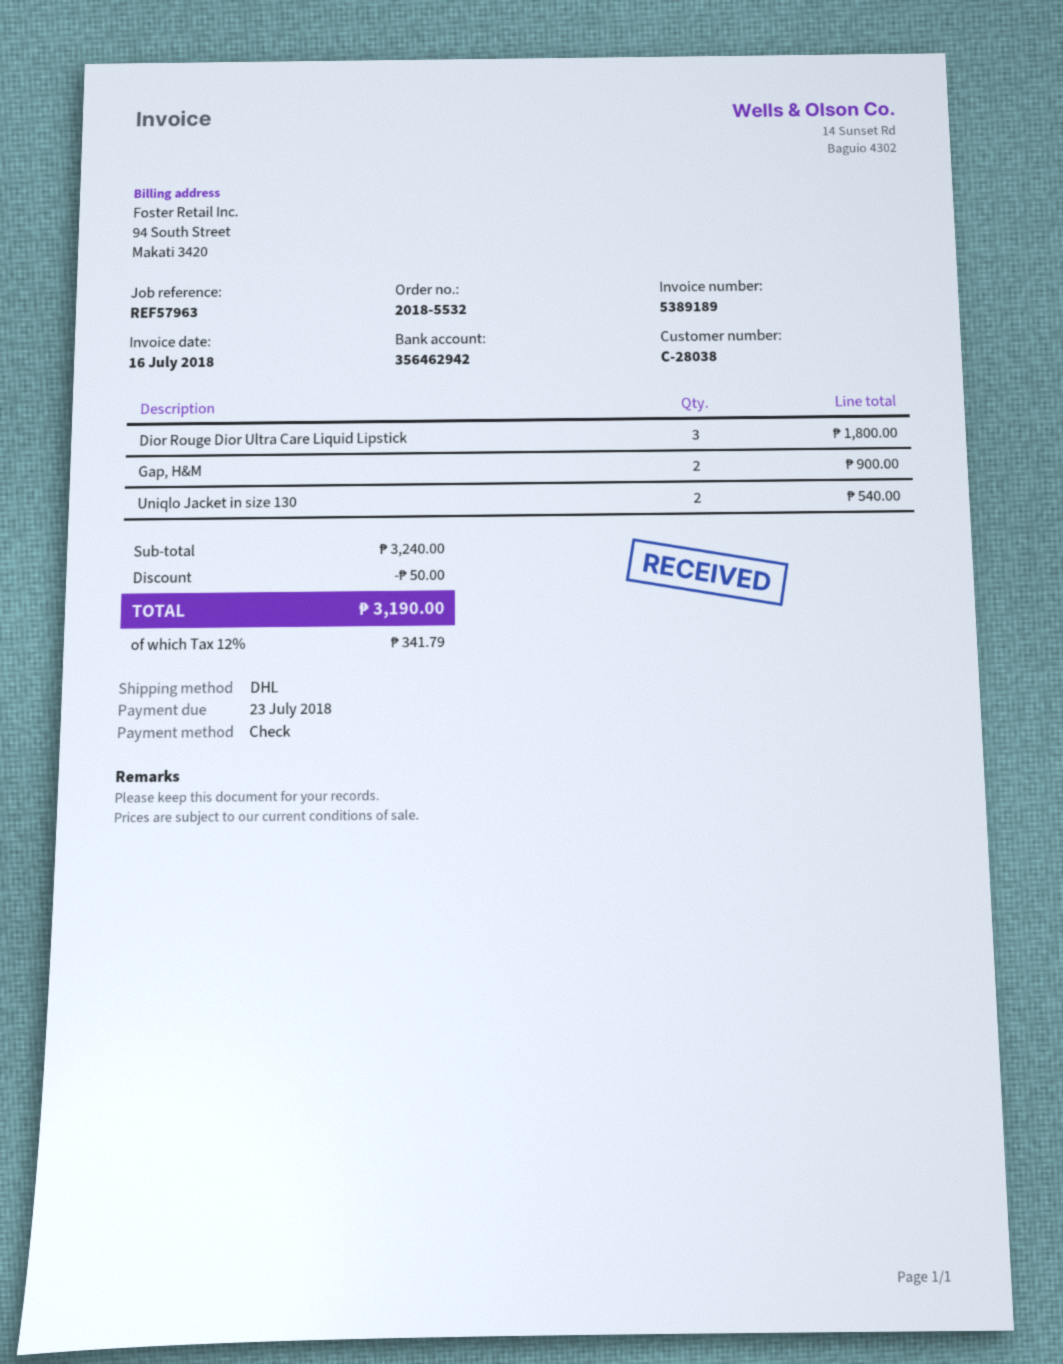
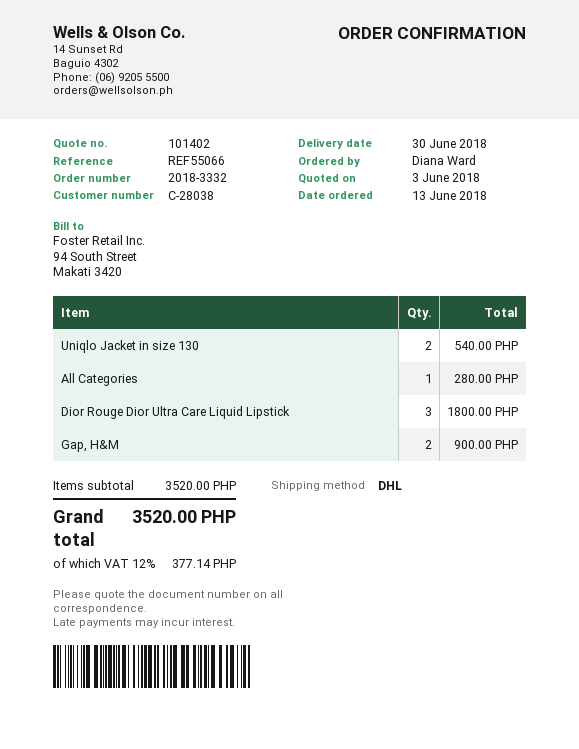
order number: 2018-5532 -> 2018-3332
reference: REF57963 -> REF55066
All Categories: none -> 1 for 280.00
subtotal: 3240.00 -> 3520.00
discount: 50.00 -> none
tax: 12% = 341.79 -> 12% = 377.14
total: 3190.00 -> 3520.00

